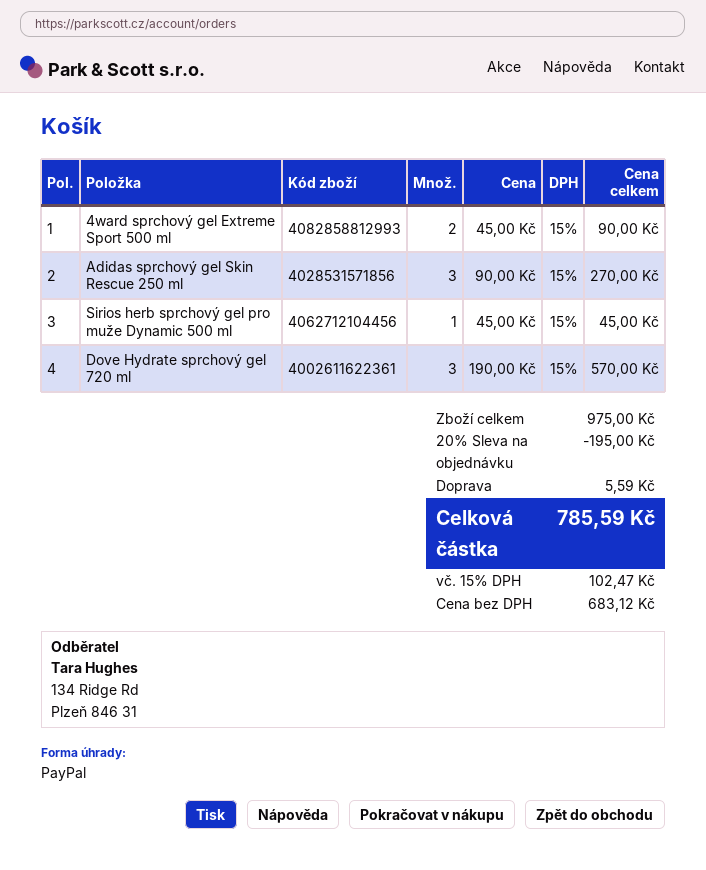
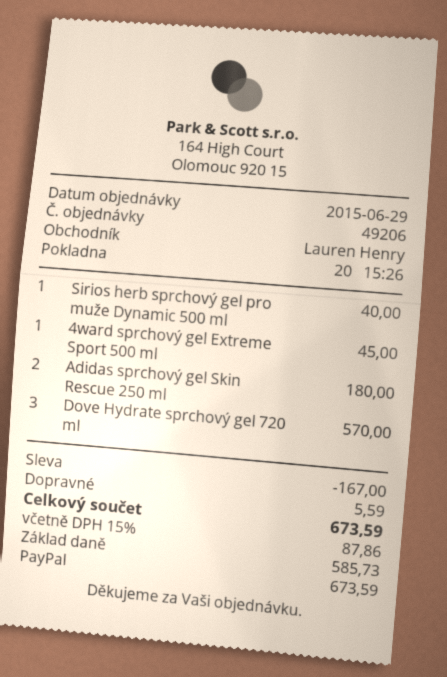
4ward sprchový gel Extreme Sport 500 ml: 2 for 90.00 -> 1 for 45.00
Adidas sprchový gel Skin Rescue 250 ml: 3 for 270.00 -> 2 for 180.00
Sirios herb sprchový gel pro muže Dynamic 500 ml: 1 for 45.00 -> 1 for 40.00
discount: 195.00 -> 167.00
net: 683.12 -> 585.73
tax: 15% = 102.47 -> 15% = 87.86
total: 785.59 -> 673.59

